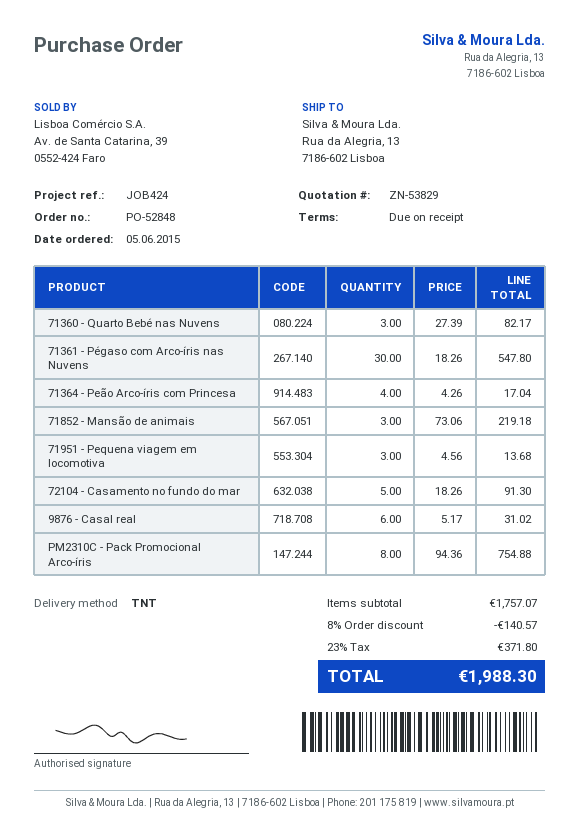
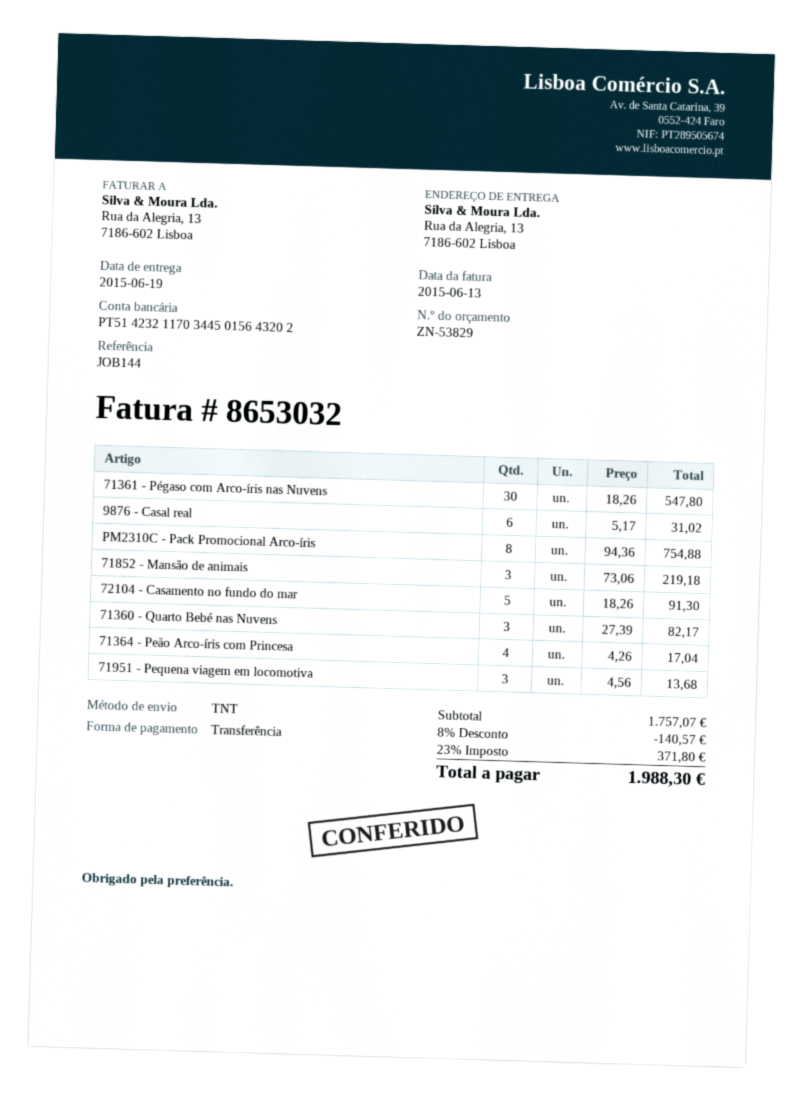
reference: JOB424 -> JOB144

